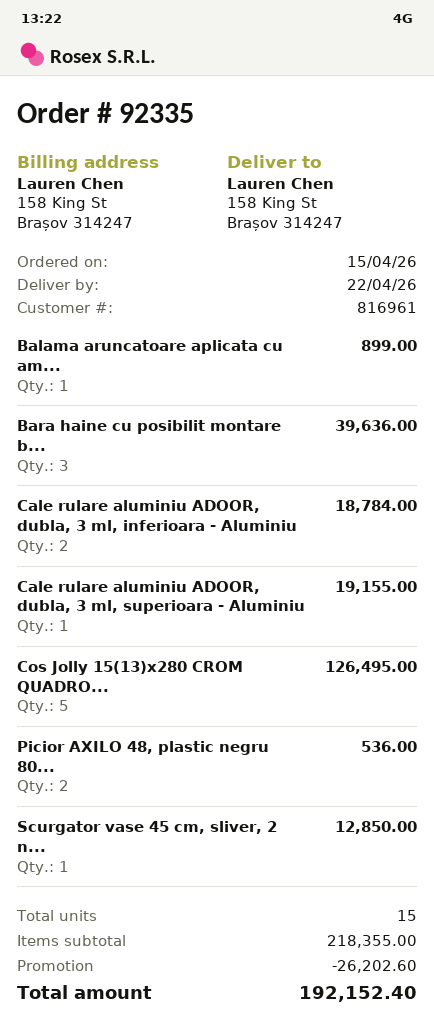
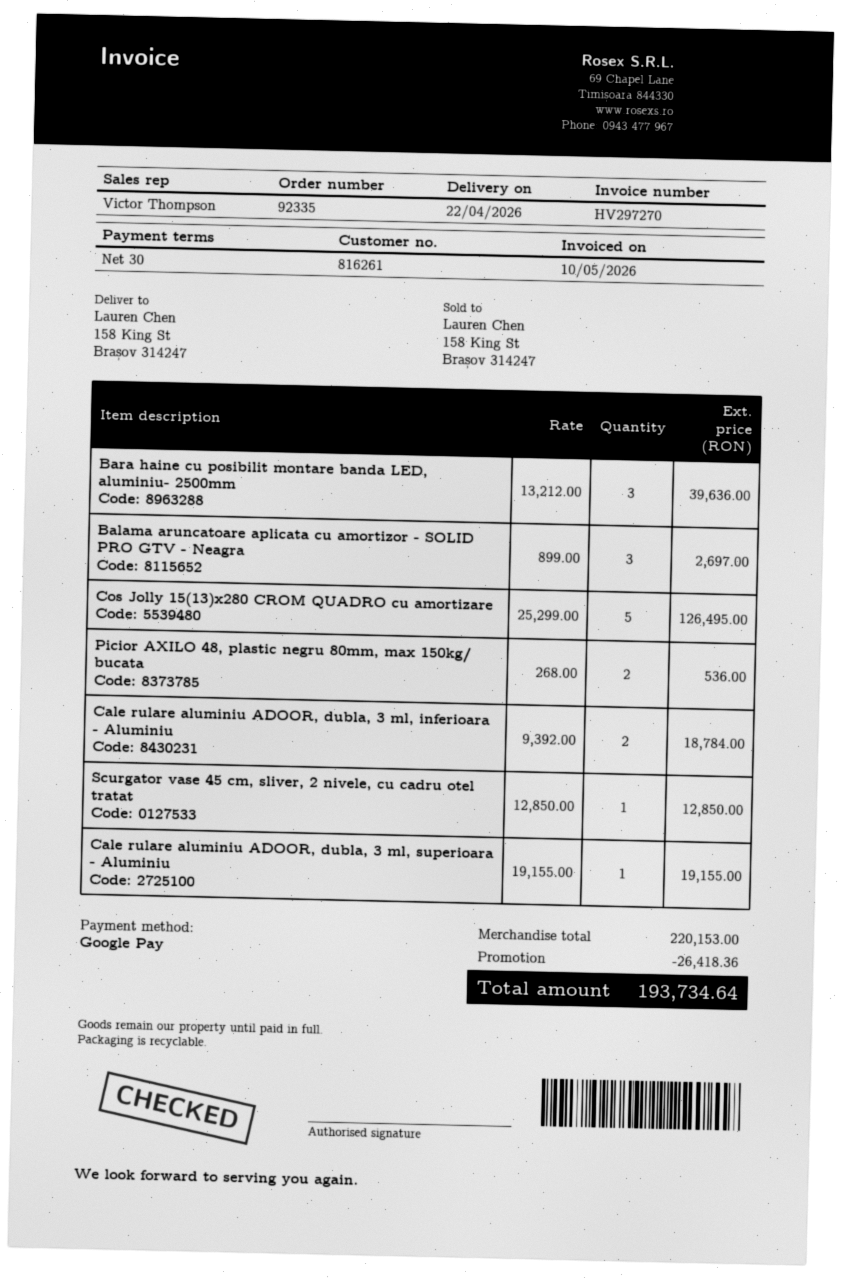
customer number: 816961 -> 816261
Balama aruncatoare aplicata cu am...: 1 for 899.00 -> 3 for 2697.00
subtotal: 218355.00 -> 220153.00
discount: 26202.60 -> 26418.36
total: 192152.40 -> 193734.64

